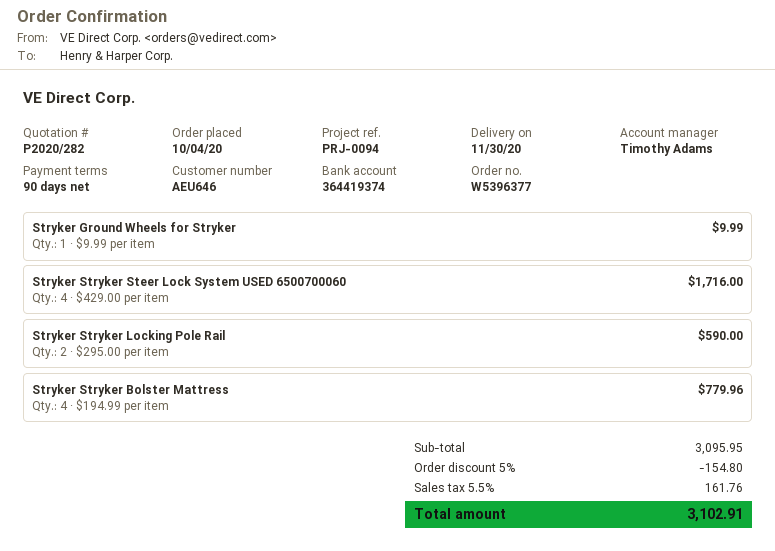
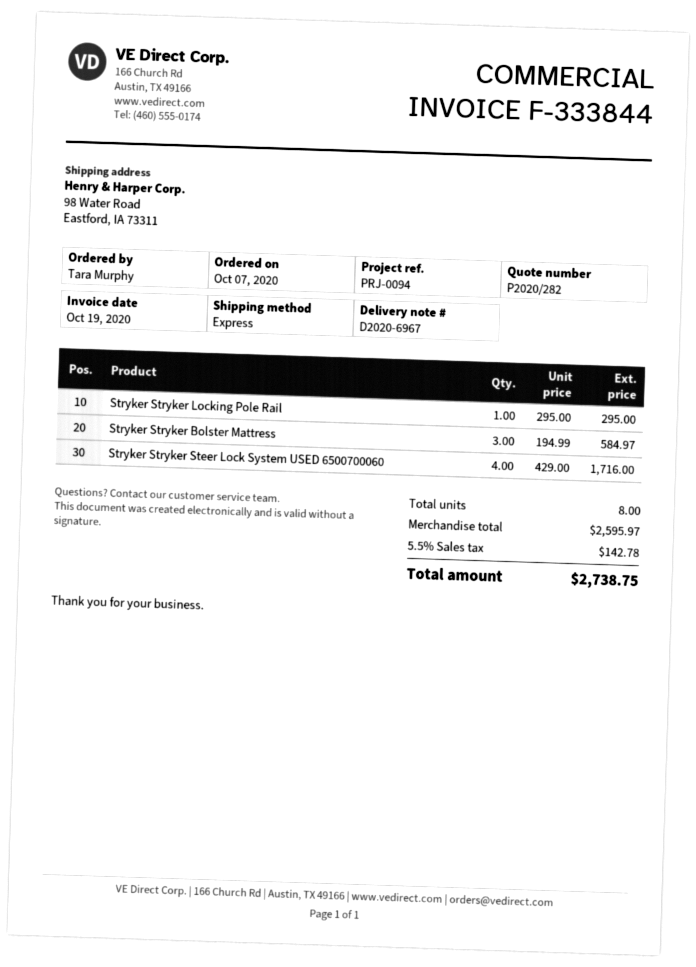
order date: 2020-10-04 -> 2020-10-07
Stryker Ground Wheels for Stryker: 1 x 9.99 = 9.99 -> none
Stryker Stryker Locking Pole Rail: 2 x 295.00 = 590.00 -> 1 x 295.00 = 295.00
Stryker Stryker Bolster Mattress: 4 x 194.99 = 779.96 -> 3 x 194.99 = 584.97
subtotal: 3095.95 -> 2595.97
discount: 5% = 154.80 -> none
tax: 5.5% = 161.76 -> 5.5% = 142.78
total: 3102.91 -> 2738.75

